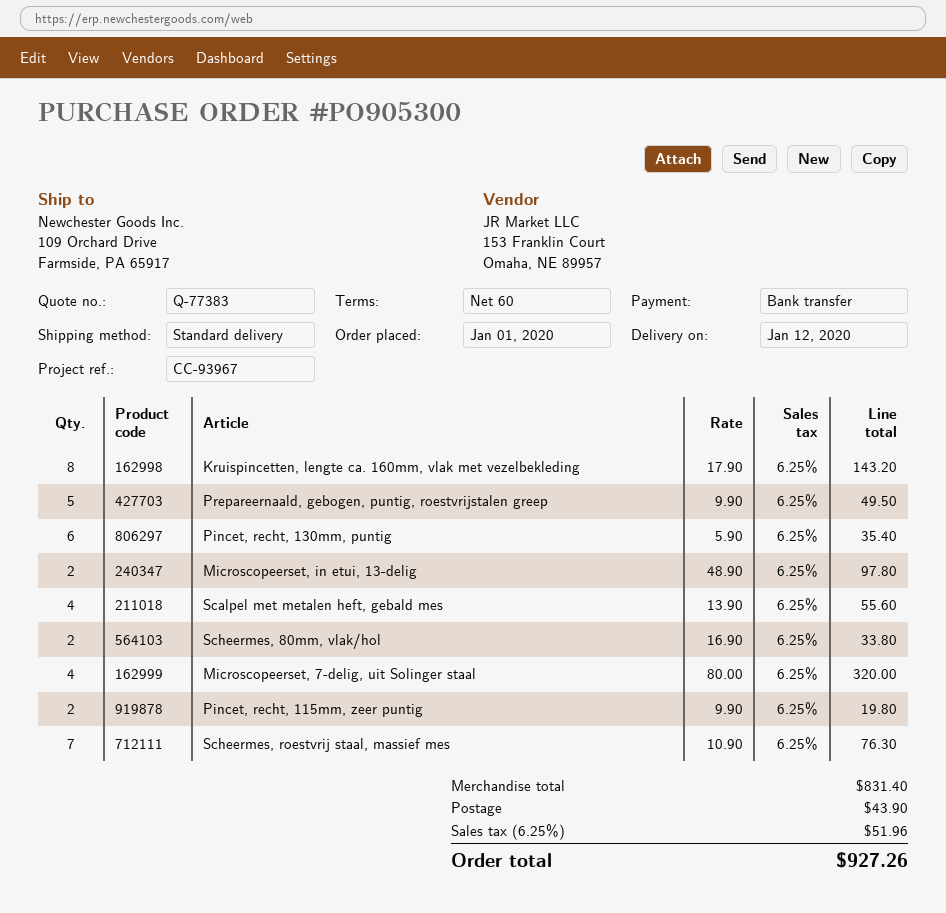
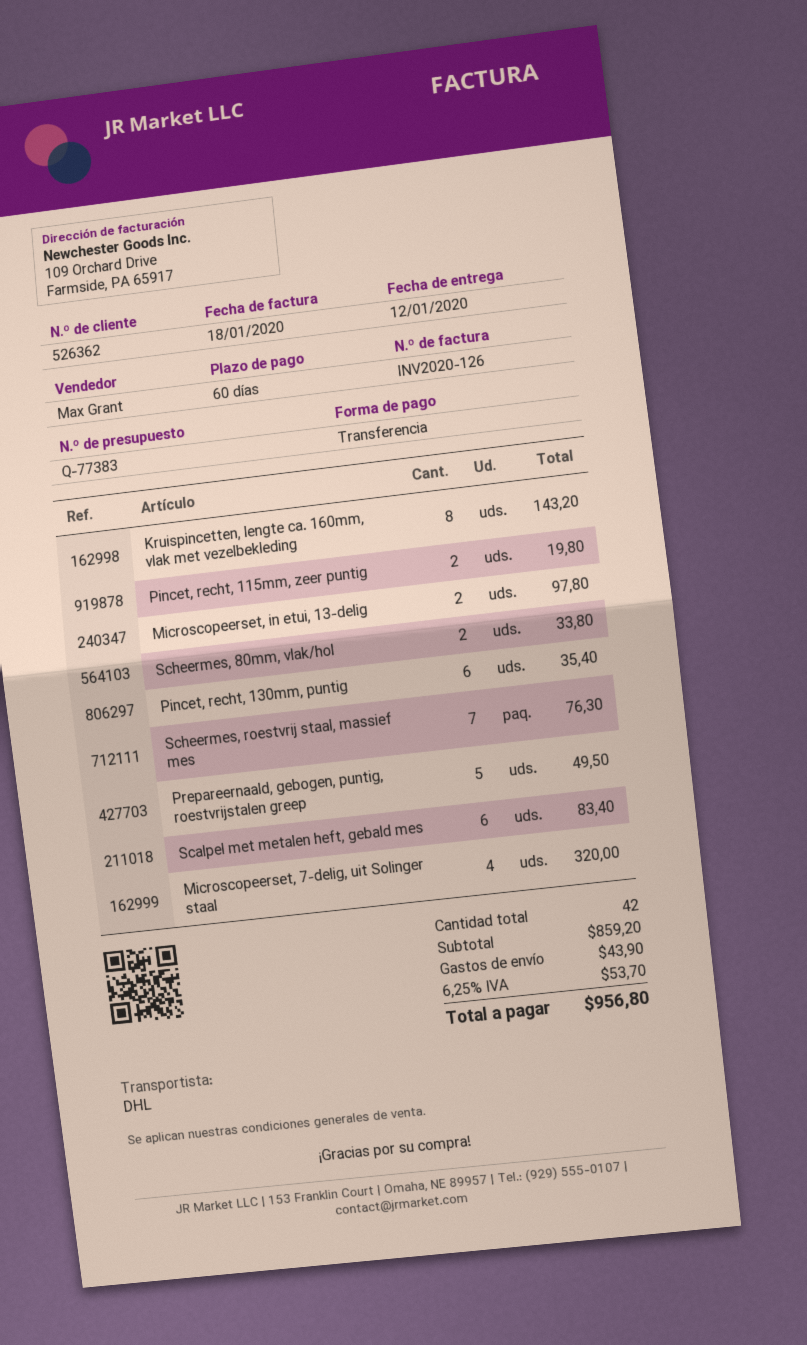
shipping method: standard -> DHL
Scalpel met metalen heft, gebald mes: 4 for 55.60 -> 6 for 83.40
subtotal: 831.40 -> 859.20
tax: 6.25% = 51.96 -> 6.25% = 53.70
total: 927.26 -> 956.80

